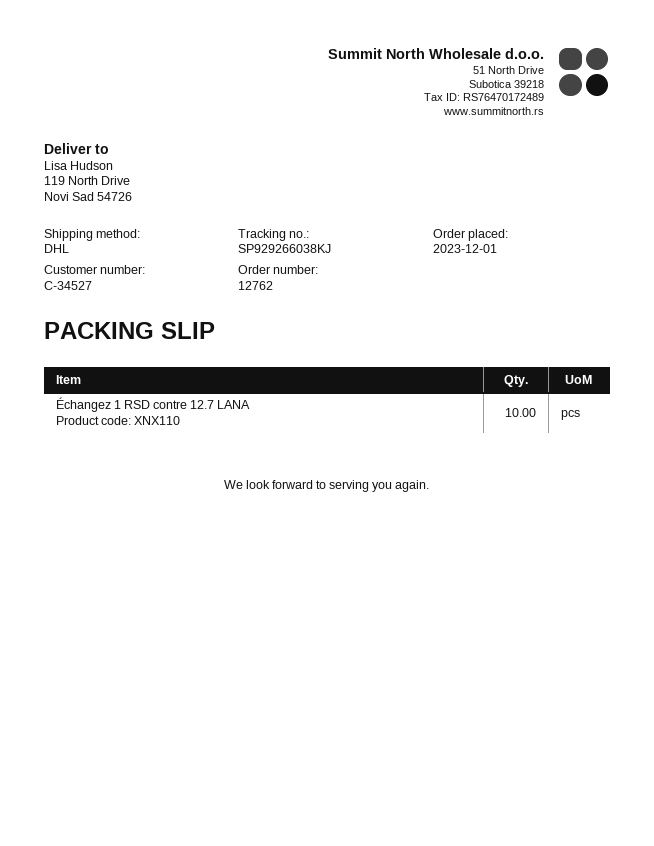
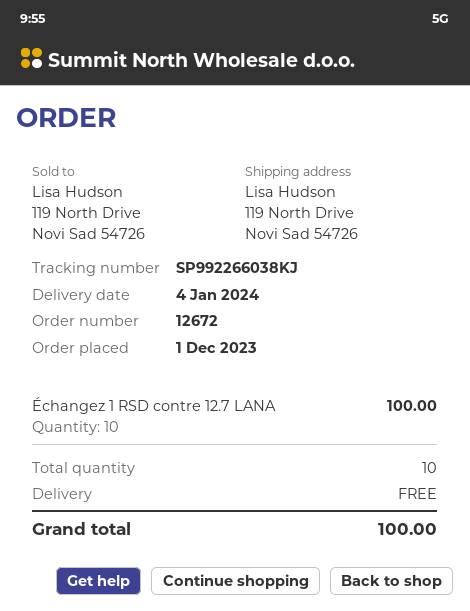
order number: 12762 -> 12672
tracking number: SP929266038KJ -> SP992266038KJ

